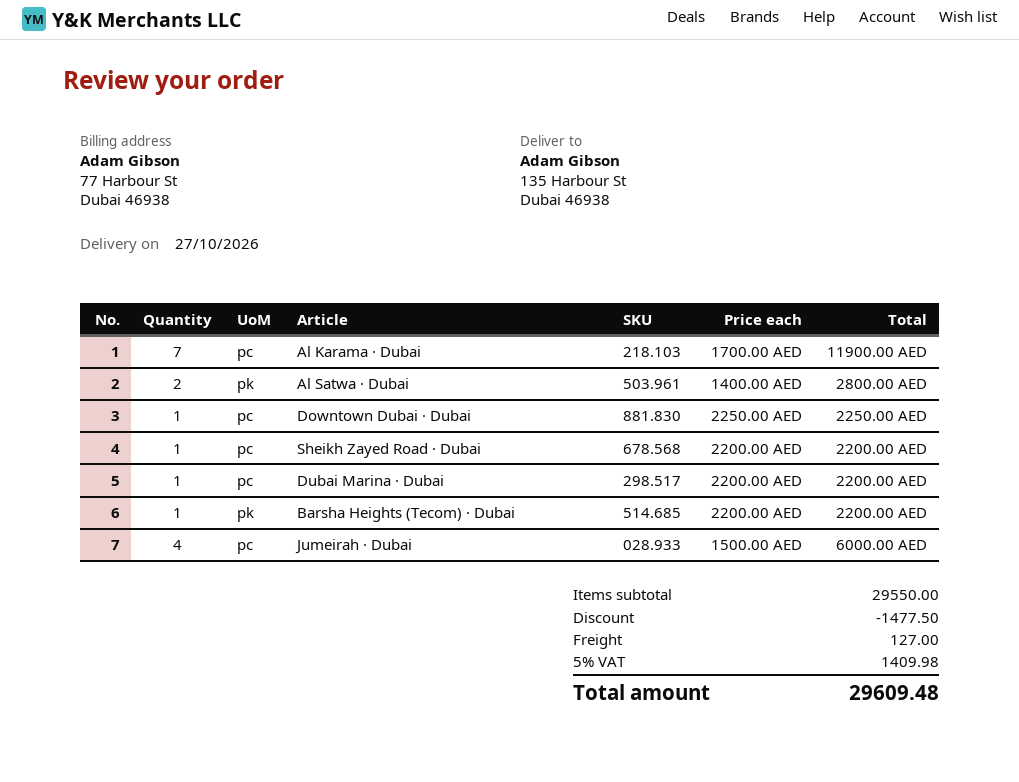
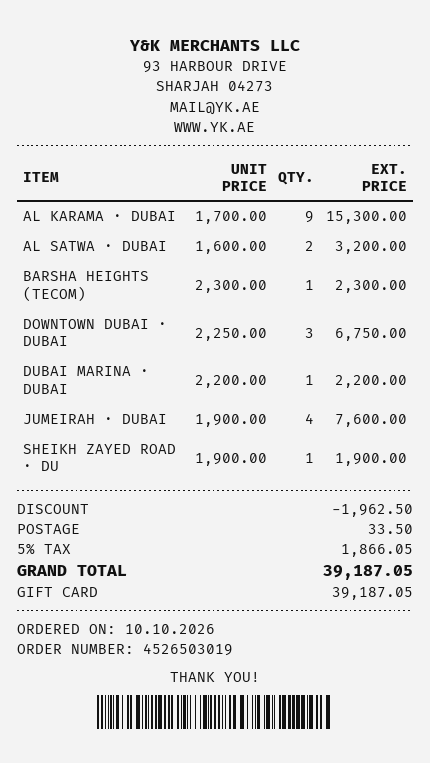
Al Karama · Dubai: 7 x 1700.00 = 11900.00 -> 9 x 1700.00 = 15300.00
Al Satwa · Dubai: 2 x 1400.00 = 2800.00 -> 2 x 1600.00 = 3200.00
Downtown Dubai · Dubai: 1 x 2250.00 = 2250.00 -> 3 x 2250.00 = 6750.00
Sheikh Zayed Road · Dubai: 1 x 2200.00 = 2200.00 -> 1 x 1900.00 = 1900.00
Barsha Heights (Tecom) · Dubai: 1 x 2200.00 = 2200.00 -> 1 x 2300.00 = 2300.00
Jumeirah · Dubai: 4 x 1500.00 = 6000.00 -> 4 x 1900.00 = 7600.00
discount: 1477.50 -> 1962.50
shipping: 127.00 -> 33.50
tax: 5% = 1409.98 -> 5% = 1866.05
total: 29609.48 -> 39187.05

